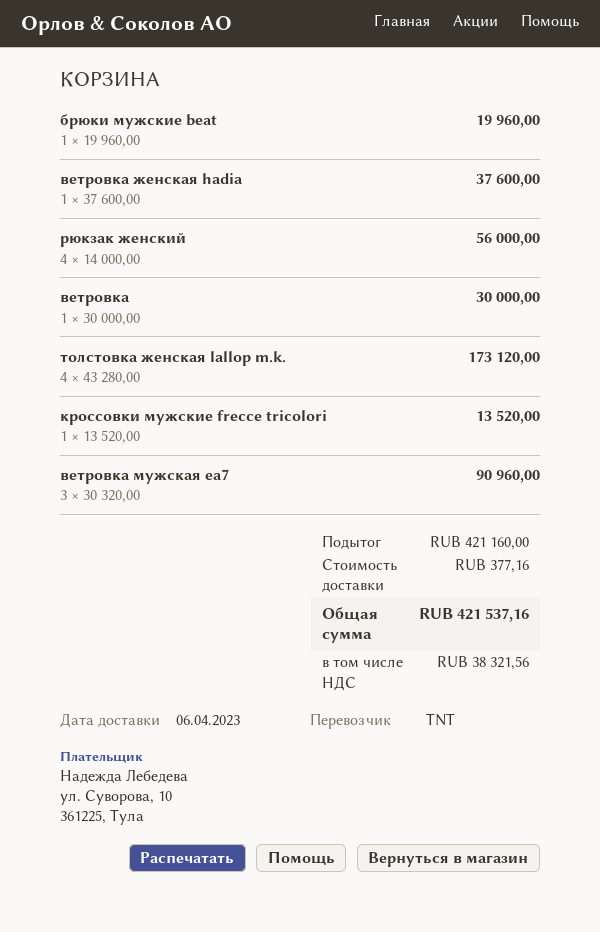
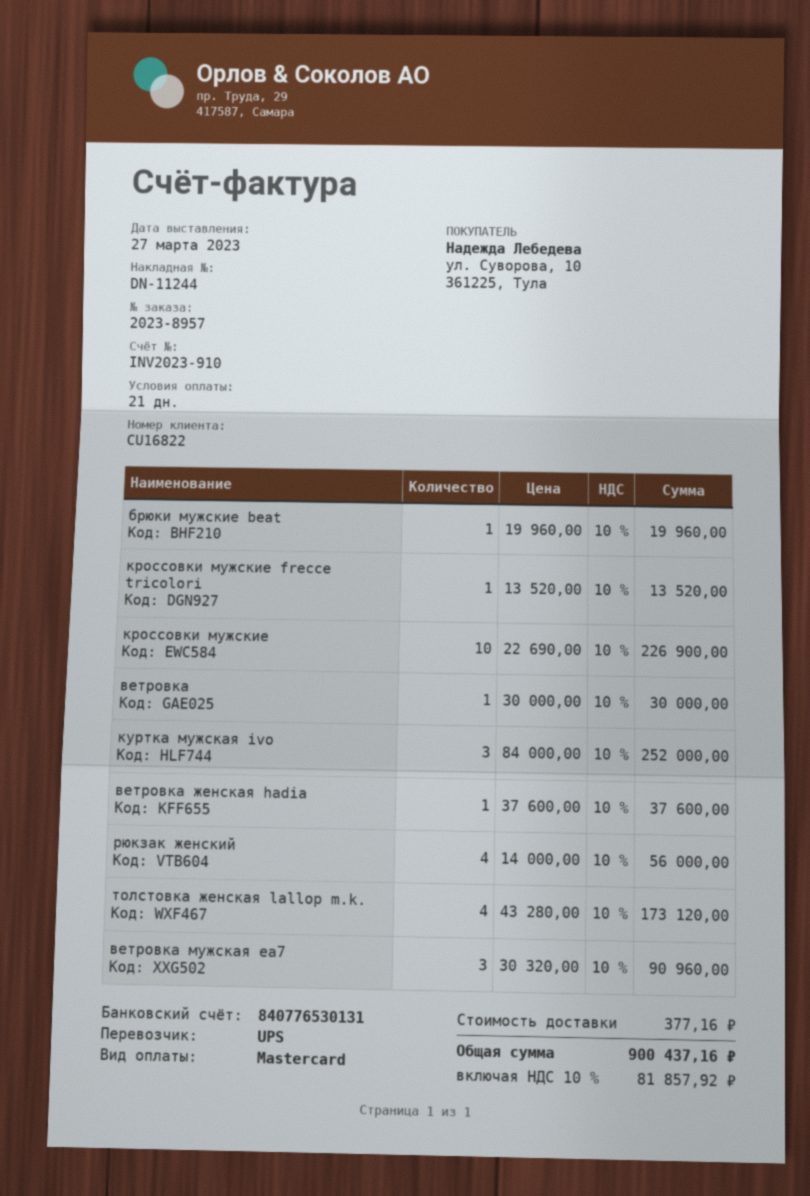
shipping method: TNT -> UPS
кроссовки мужские: none -> 10 x 22690.00 = 226900.00
куртка мужская ivo: none -> 3 x 84000.00 = 252000.00
tax: 38321.56 -> 81857.92
total: 421537.16 -> 900437.16

